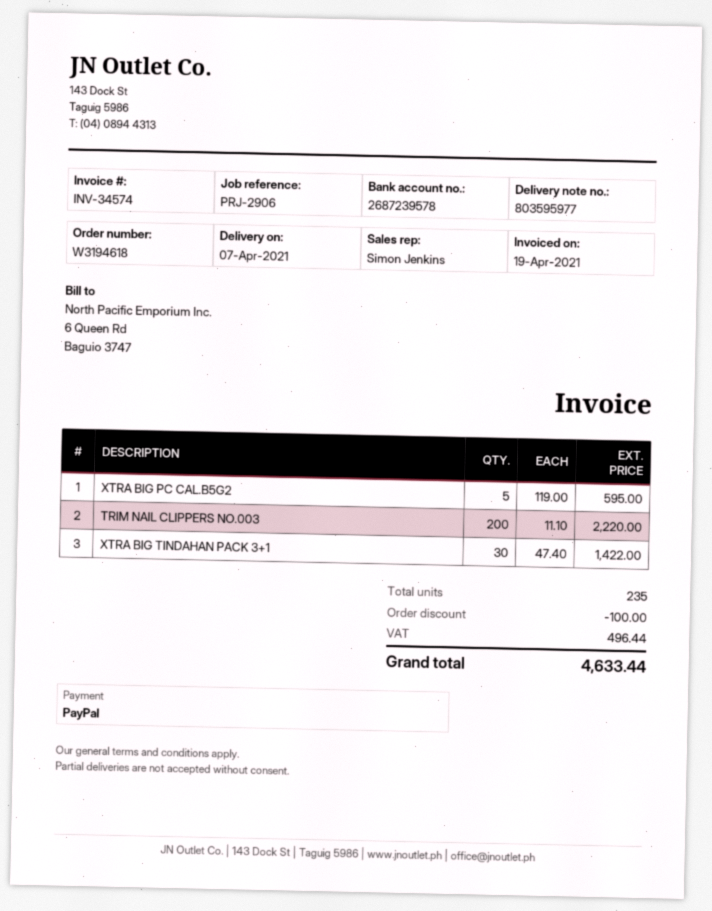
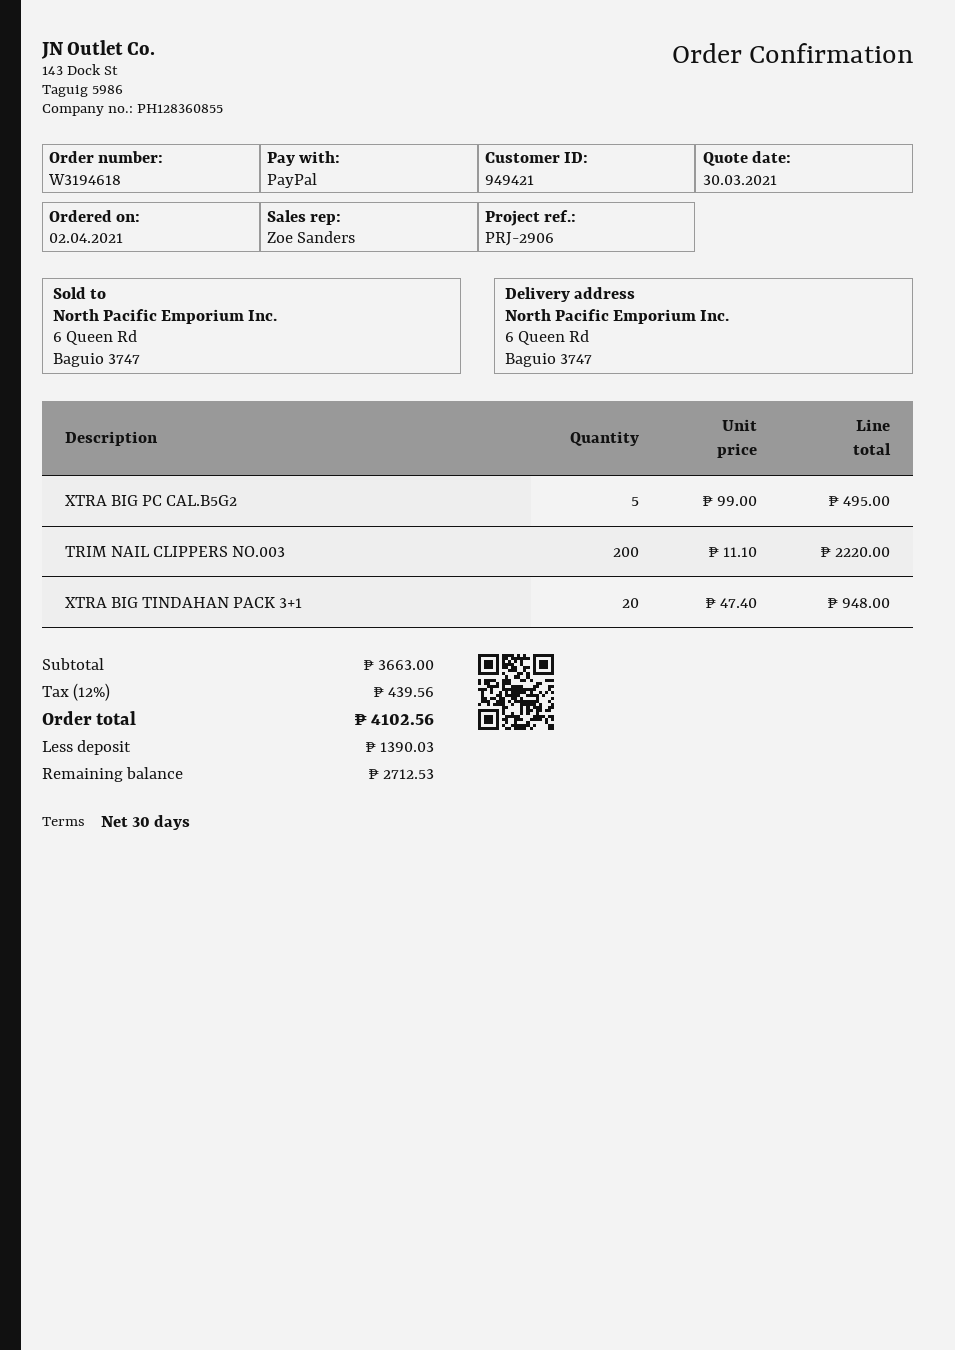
sales rep: Simon Jenkins -> Zoe Sanders
XTRA BIG PC CAL.B5G2: 5 x 119.00 = 595.00 -> 5 x 99.00 = 495.00
XTRA BIG TINDAHAN PACK 3+1: 30 x 47.40 = 1422.00 -> 20 x 47.40 = 948.00
discount: 100.00 -> none
tax: 496.44 -> 439.56
total: 4633.44 -> 4102.56

